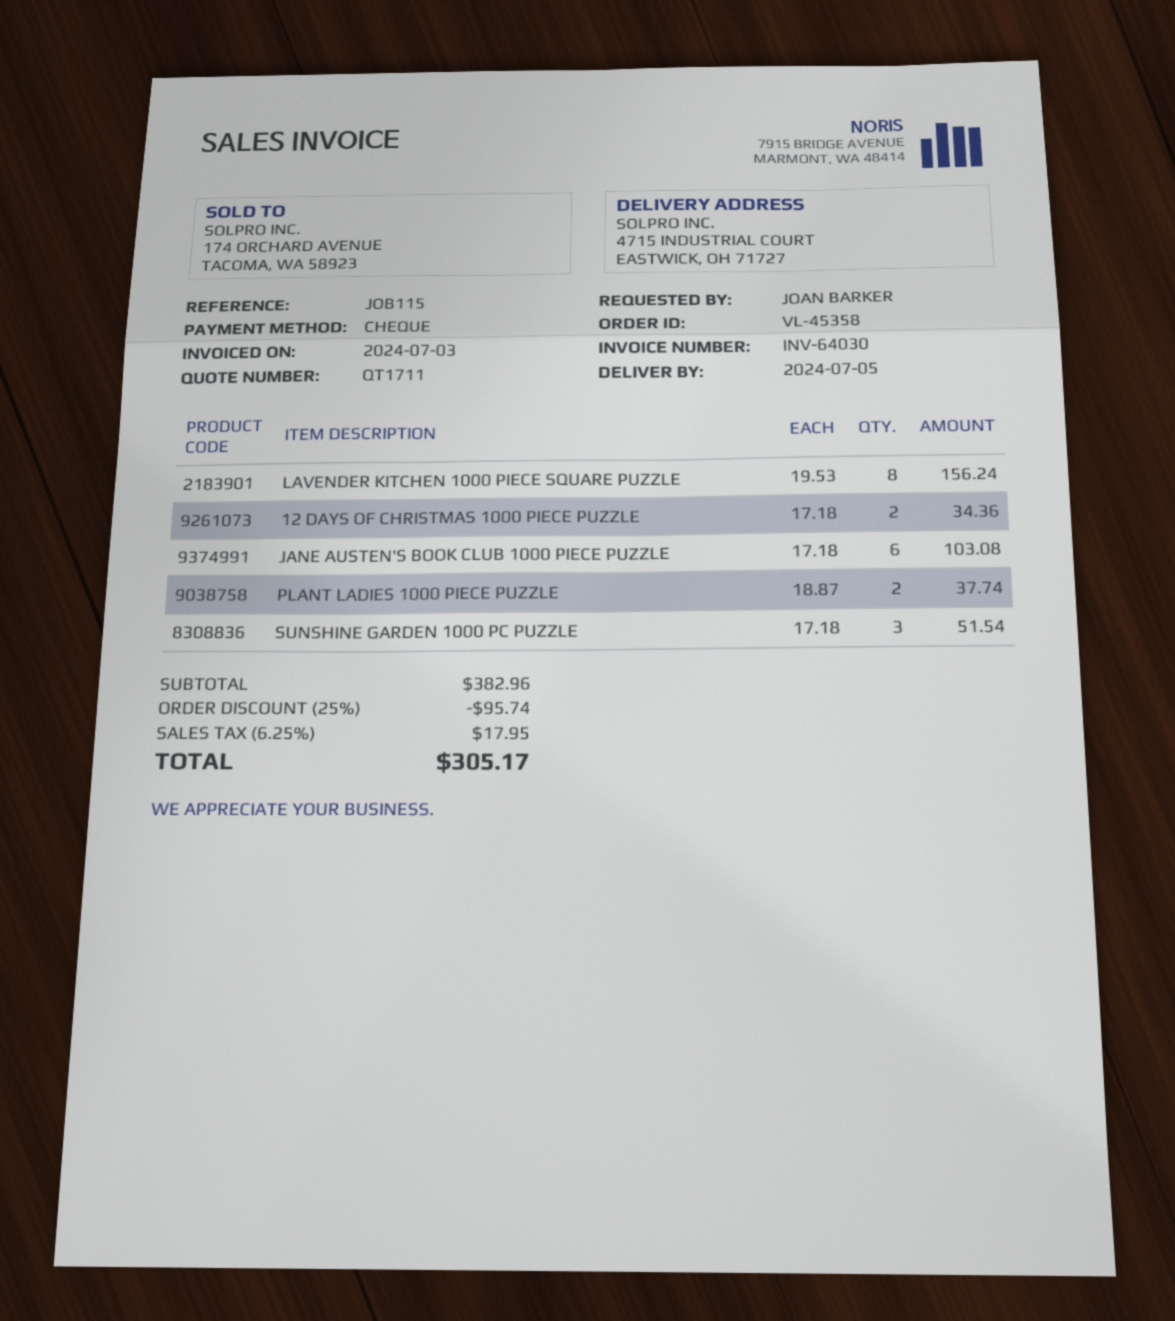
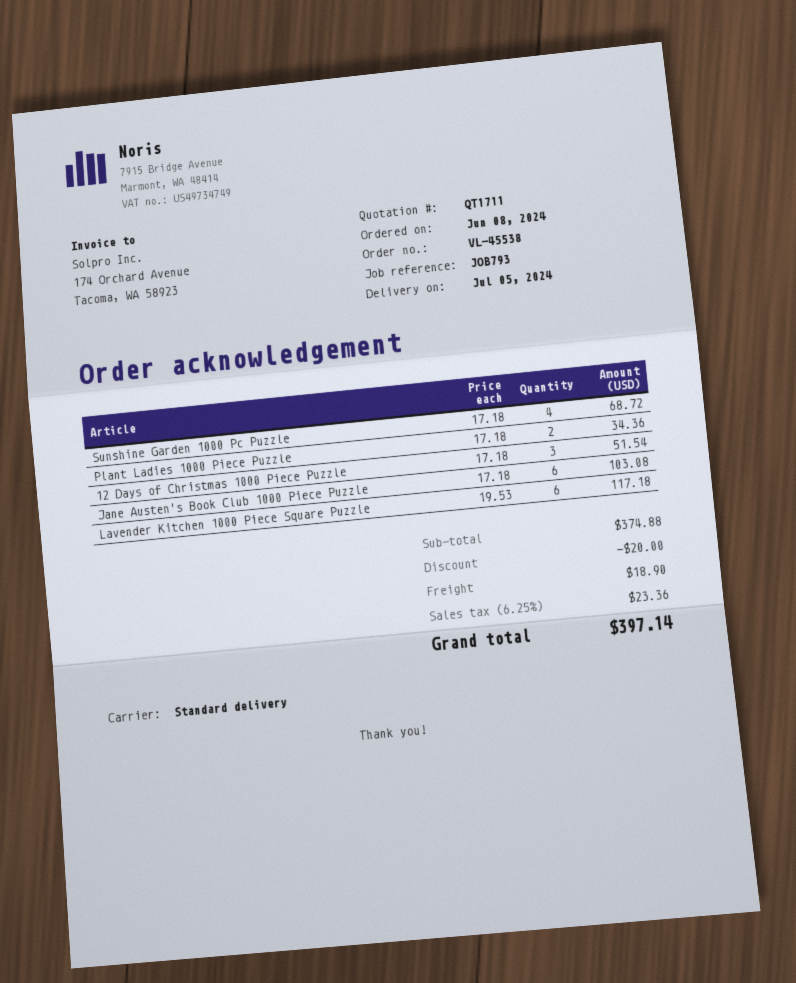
order number: VL-45358 -> VL-45538
reference: JOB115 -> JOB793
LAVENDER KITCHEN 1000 PIECE SQUARE PUZZLE: 8 x 19.53 = 156.24 -> 6 x 19.53 = 117.18
12 DAYS OF CHRISTMAS 1000 PIECE PUZZLE: 2 x 17.18 = 34.36 -> 3 x 17.18 = 51.54
PLANT LADIES 1000 PIECE PUZZLE: 2 x 18.87 = 37.74 -> 2 x 17.18 = 34.36
SUNSHINE GARDEN 1000 PC PUZZLE: 3 x 17.18 = 51.54 -> 4 x 17.18 = 68.72
subtotal: 382.96 -> 374.88
discount: 95.74 -> 20.00
shipping: none -> 18.90
tax: 6.25% = 17.95 -> 6.25% = 23.36
total: 305.17 -> 397.14

